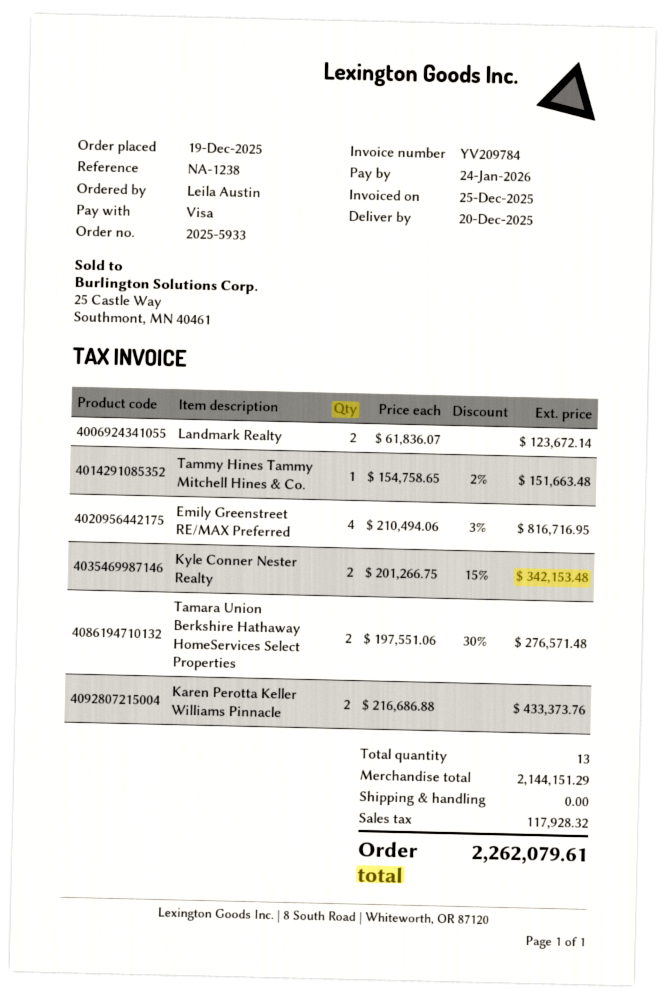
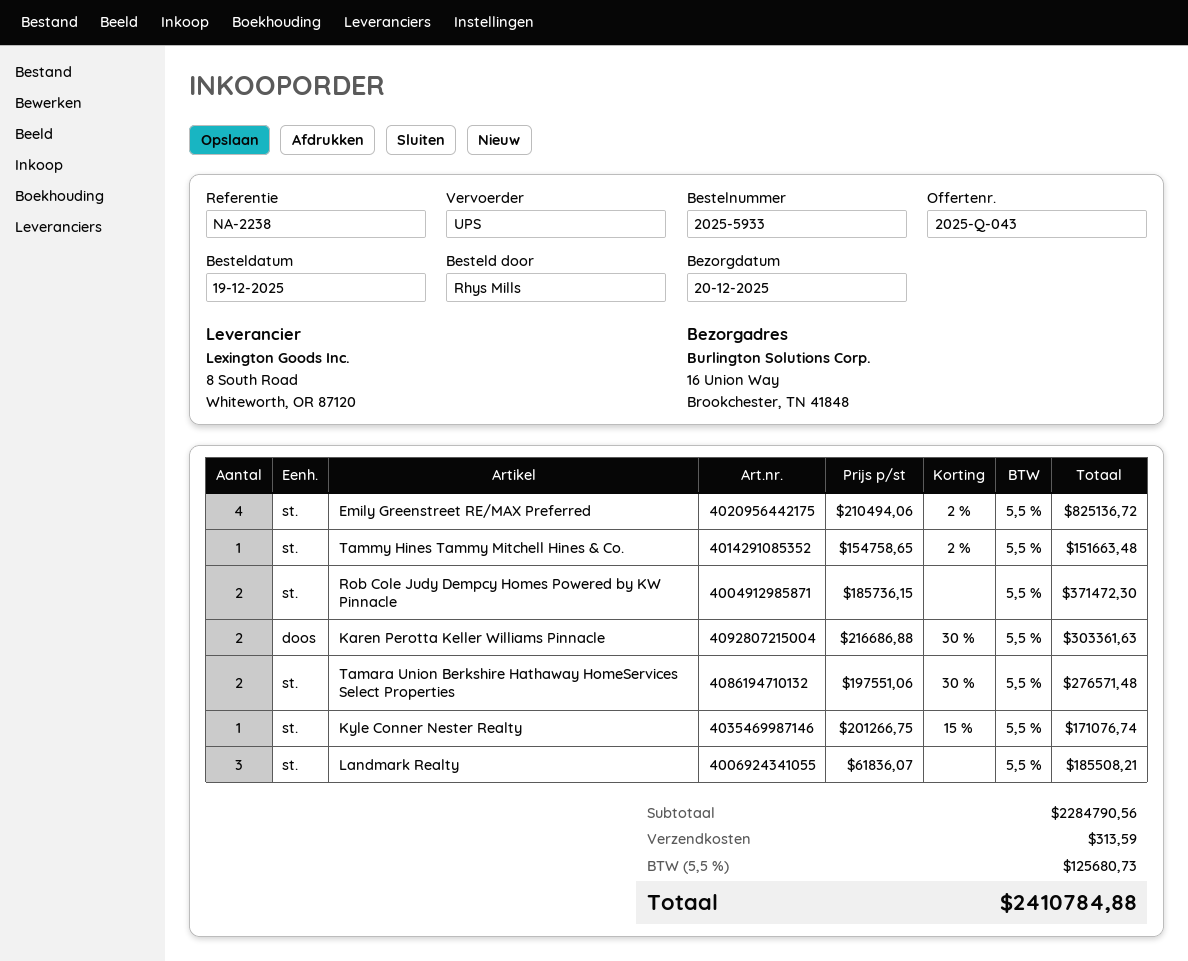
reference: NA-1238 -> NA-2238
ordered by: Leila Austin -> Rhys Mills
Landmark Realty: 2 x 61836.07 = 123672.14 -> 3 x 61836.07 = 185508.21
Emily Greenstreet RE/MAX Preferred: 4 x 210494.06 - 3% = 816716.95 -> 4 x 210494.06 - 2% = 825136.72
Kyle Conner Nester Realty: 2 x 201266.75 - 15% = 342153.48 -> 1 x 201266.75 - 15% = 171076.74
Karen Perotta Keller Williams Pinnacle: 2 x 216686.88 = 433373.76 -> 2 x 216686.88 - 30% = 303361.63
Rob Cole Judy Dempcy Homes Powered by KW Pinnacle: none -> 2 x 185736.15 = 371472.30
subtotal: 2144151.29 -> 2284790.56
shipping: 0.00 -> 313.59
tax: 117928.32 -> 125680.73
total: 2262079.61 -> 2410784.88

